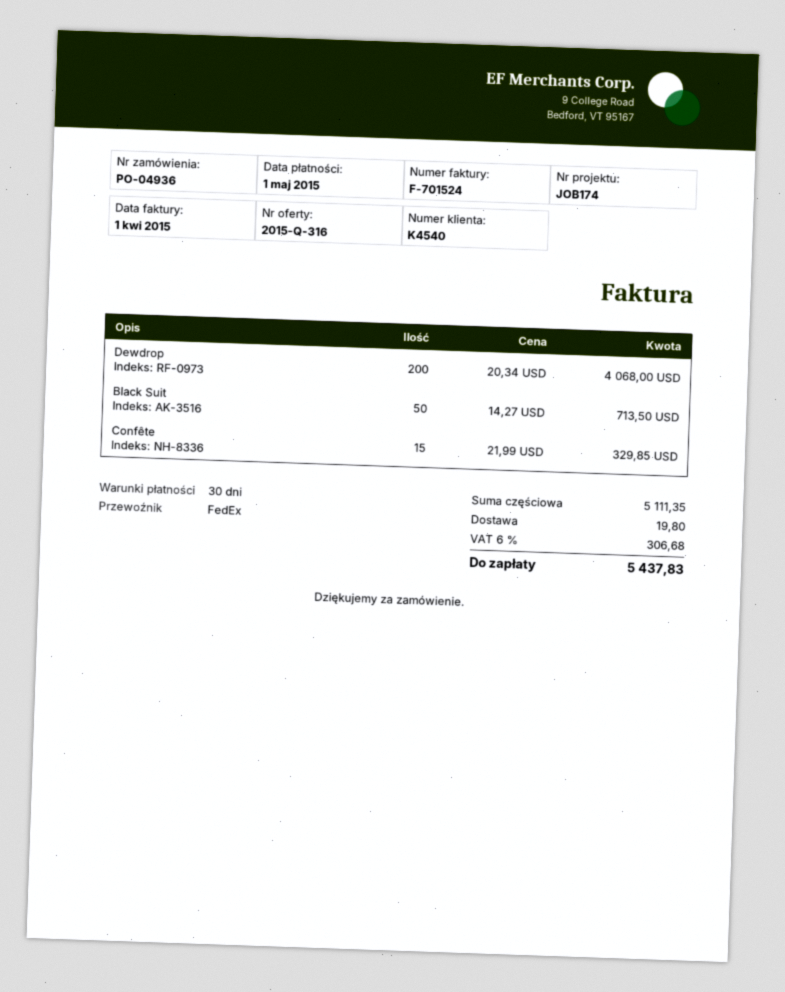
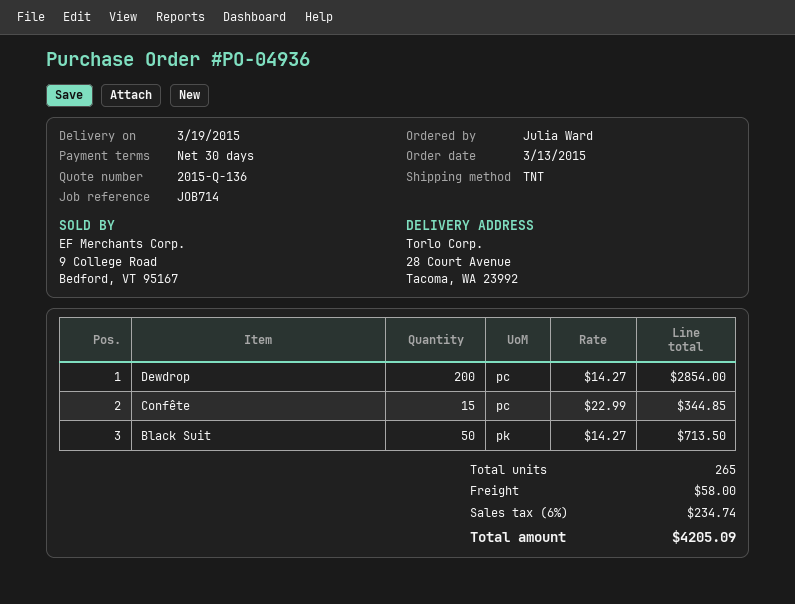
quote number: 2015-Q-316 -> 2015-Q-136
reference: JOB174 -> JOB714
shipping method: FedEx -> TNT
Dewdrop: 200 x 20.34 = 4068.00 -> 200 x 14.27 = 2854.00
Confête: 15 x 21.99 = 329.85 -> 15 x 22.99 = 344.85
shipping: 19.80 -> 58.00
tax: 6% = 306.68 -> 6% = 234.74
total: 5437.83 -> 4205.09

